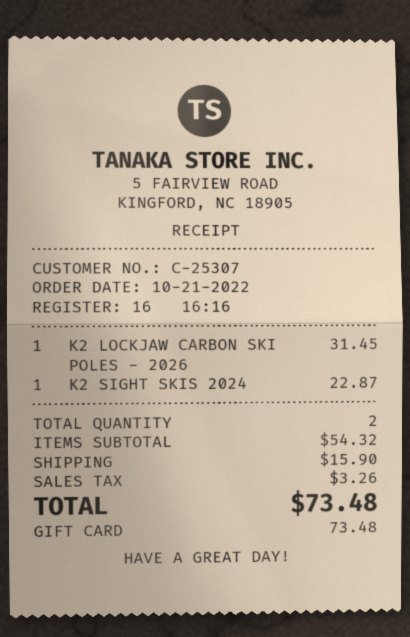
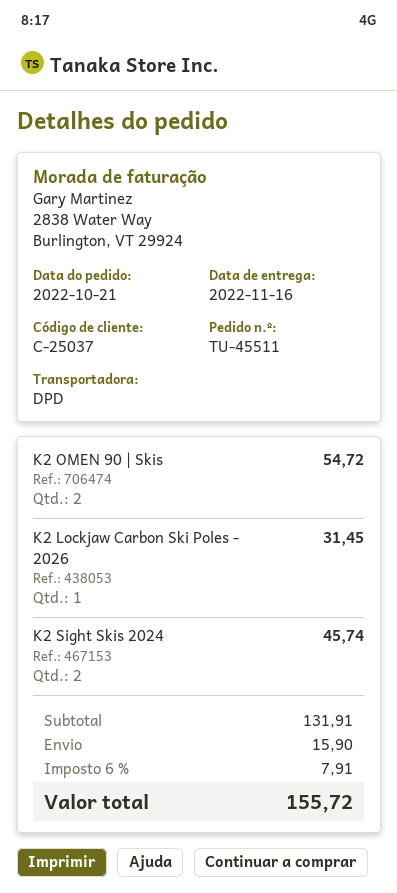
customer number: C-25307 -> C-25037
K2 SIGHT SKIS 2024: 1 for 22.87 -> 2 for 45.74
K2 OMEN 90 | Skis: none -> 2 for 54.72
subtotal: 54.32 -> 131.91
tax: 3.26 -> 7.91
total: 73.48 -> 155.72

